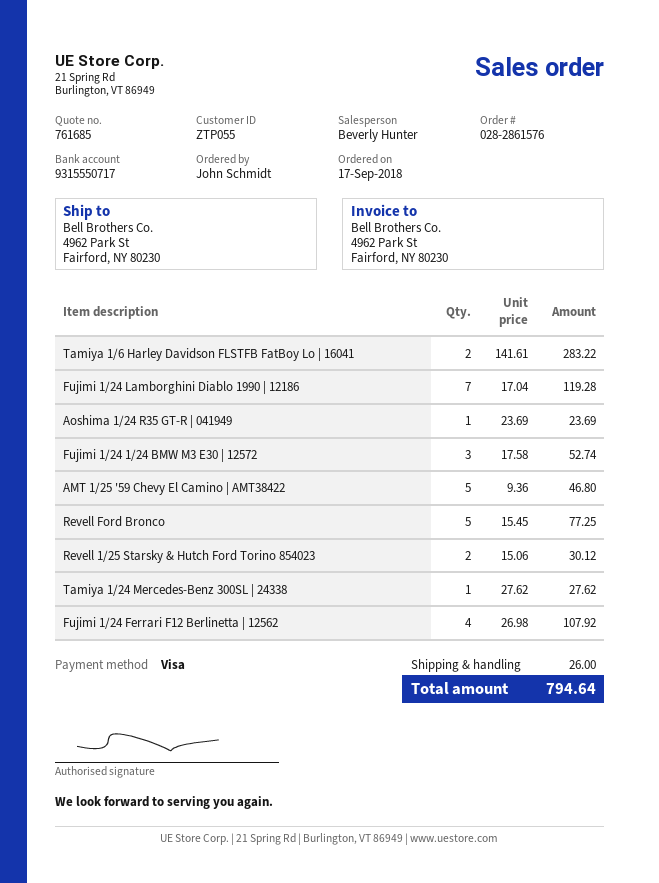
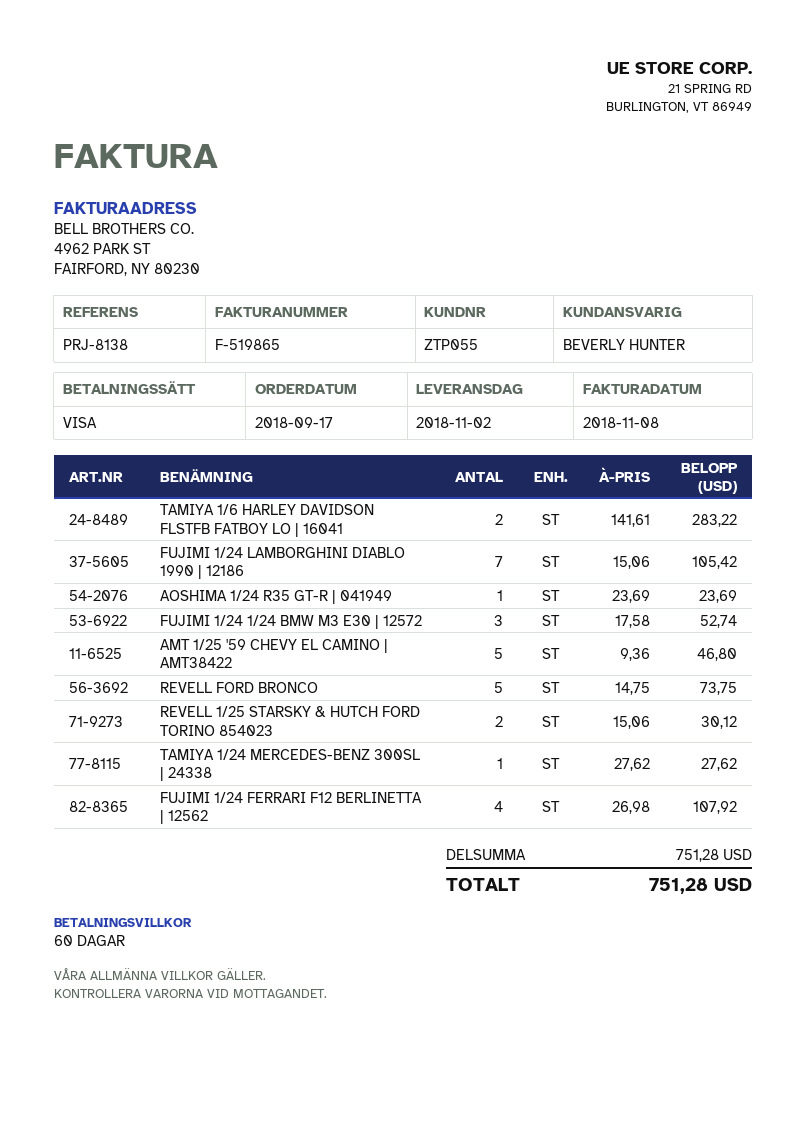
Fujimi 1/24 Lamborghini Diablo 1990 | 12186: 7 x 17.04 = 119.28 -> 7 x 15.06 = 105.42
Revell Ford Bronco: 5 x 15.45 = 77.25 -> 5 x 14.75 = 73.75
shipping: 26.00 -> none
total: 794.64 -> 751.28

